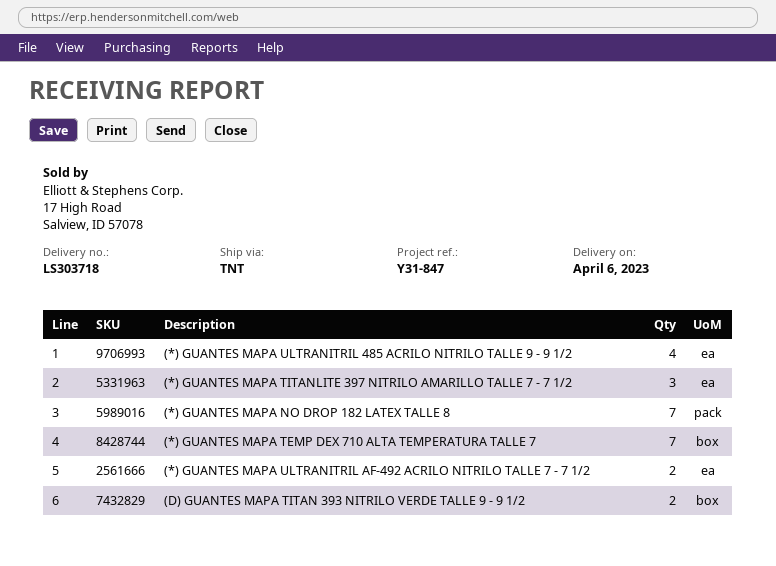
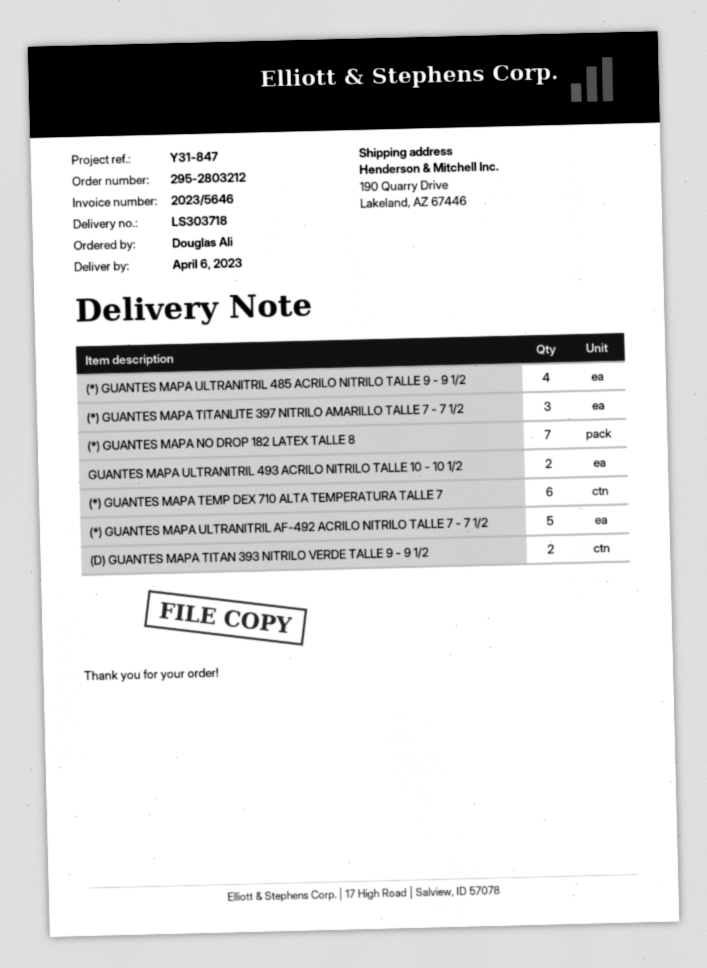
(*) GUANTES MAPA TEMP DEX 710 ALTA TEMPERATURA TALLE 7: 7 -> 6
(*) GUANTES MAPA ULTRANITRIL AF-492 ACRILO NITRILO TALLE 7 - 7 1/2: 2 -> 5
GUANTES MAPA ULTRANITRIL 493 ACRILO NITRILO TALLE 10 - 10 1/2: none -> 2

